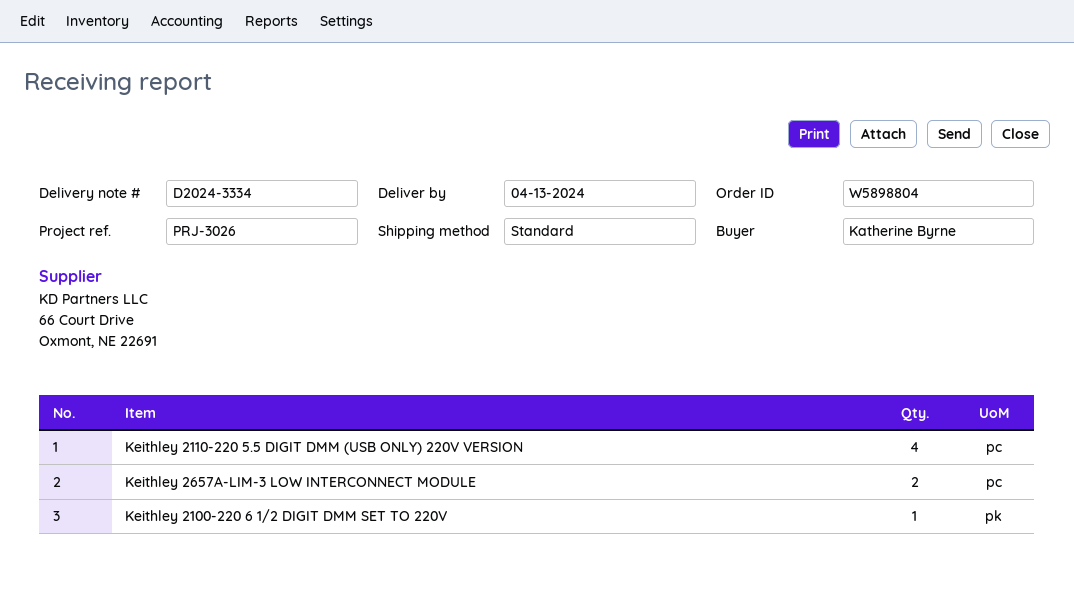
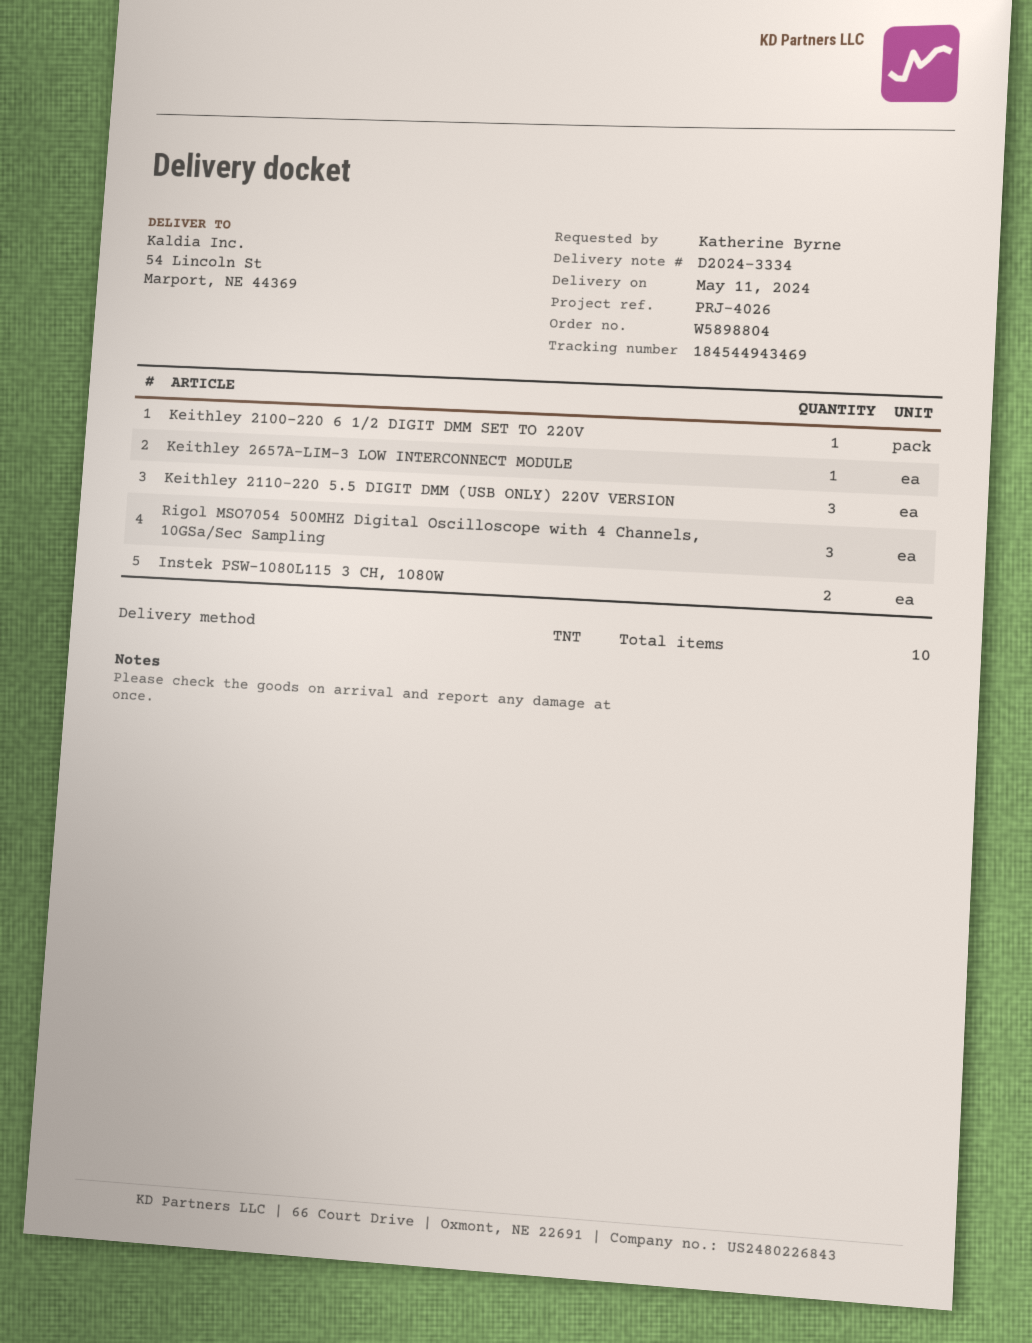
delivery date: 2024-04-13 -> 2024-05-11
reference: PRJ-3026 -> PRJ-4026
shipping method: standard -> TNT
Keithley 2110-220 5.5 DIGIT DMM (USB ONLY) 220V VERSION: 4 -> 3
Keithley 2657A-LIM-3 LOW INTERCONNECT MODULE: 2 -> 1
Rigol MSO7054 500MHZ Digital Oscilloscope with 4 Channels, 10GSa/Sec Sampling: none -> 3
Instek PSW-1080L115 3 CH, 1080W: none -> 2

